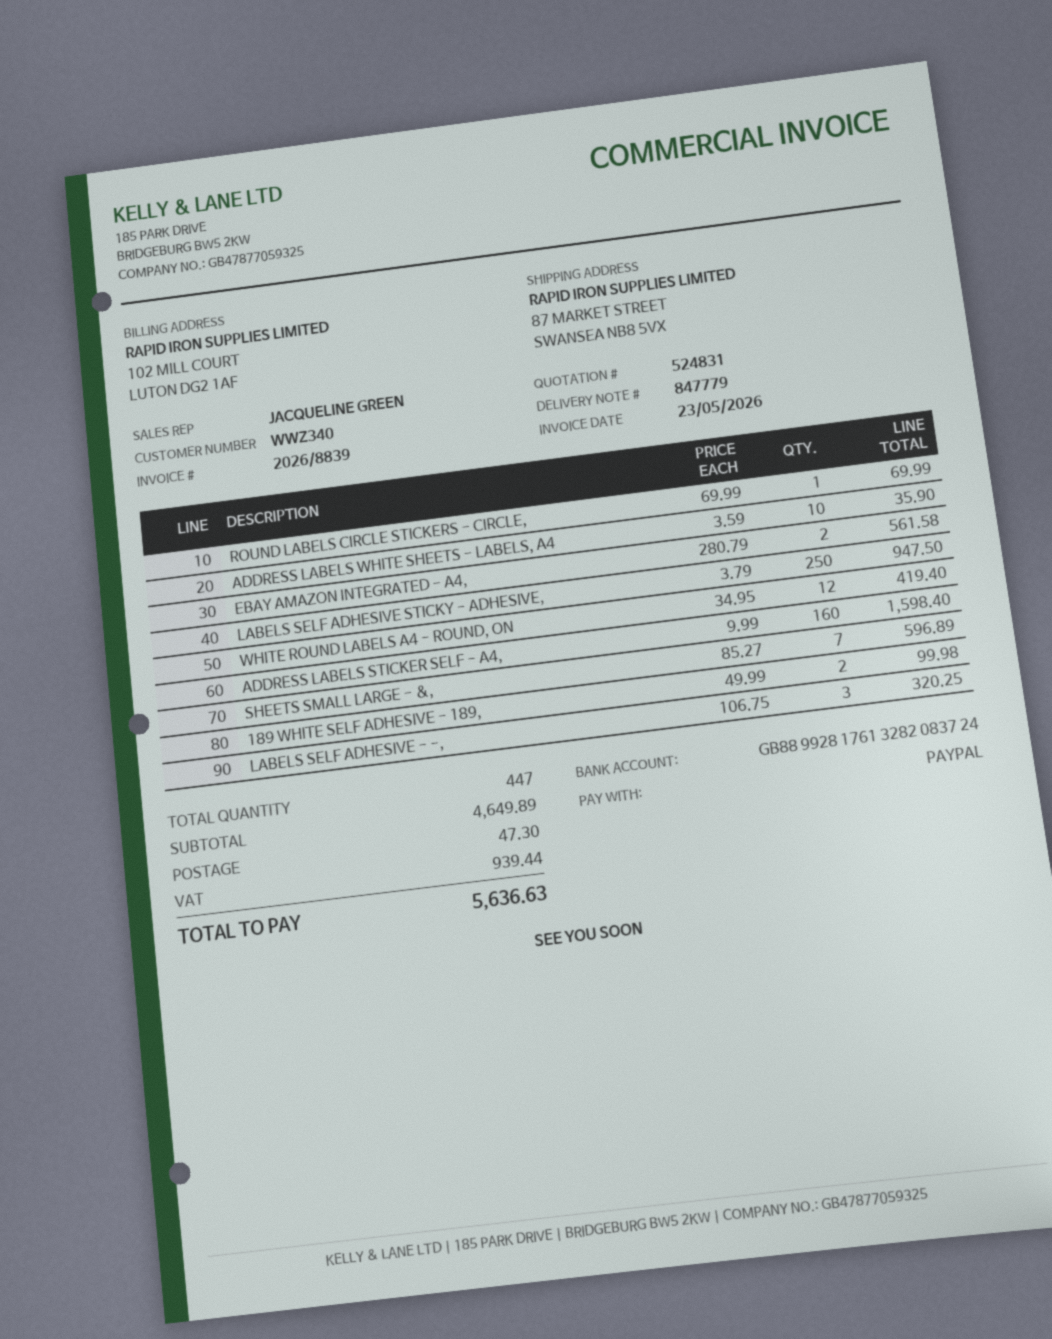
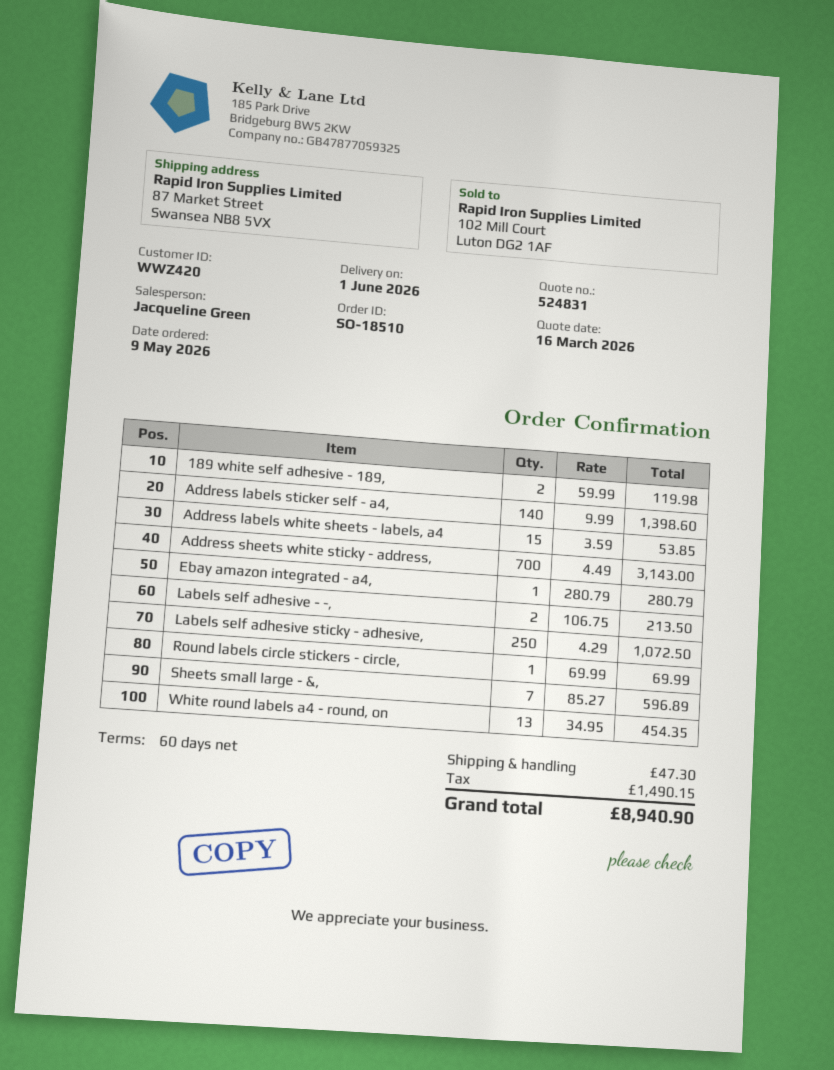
customer number: WWZ340 -> WWZ420
ADDRESS LABELS WHITE SHEETS - LABELS, A4: 10 x 3.59 = 35.90 -> 15 x 3.59 = 53.85
EBAY AMAZON INTEGRATED - A4,: 2 x 280.79 = 561.58 -> 1 x 280.79 = 280.79
LABELS SELF ADHESIVE STICKY - ADHESIVE,: 250 x 3.79 = 947.50 -> 250 x 4.29 = 1072.50
WHITE ROUND LABELS A4 - ROUND, ON: 12 x 34.95 = 419.40 -> 13 x 34.95 = 454.35
ADDRESS LABELS STICKER SELF - A4,: 160 x 9.99 = 1598.40 -> 140 x 9.99 = 1398.60
189 WHITE SELF ADHESIVE - 189,: 2 x 49.99 = 99.98 -> 2 x 59.99 = 119.98
LABELS SELF ADHESIVE - -,: 3 x 106.75 = 320.25 -> 2 x 106.75 = 213.50
Address sheets white sticky - address,: none -> 700 x 4.49 = 3143.00
tax: 939.44 -> 1490.15
total: 5636.63 -> 8940.90

